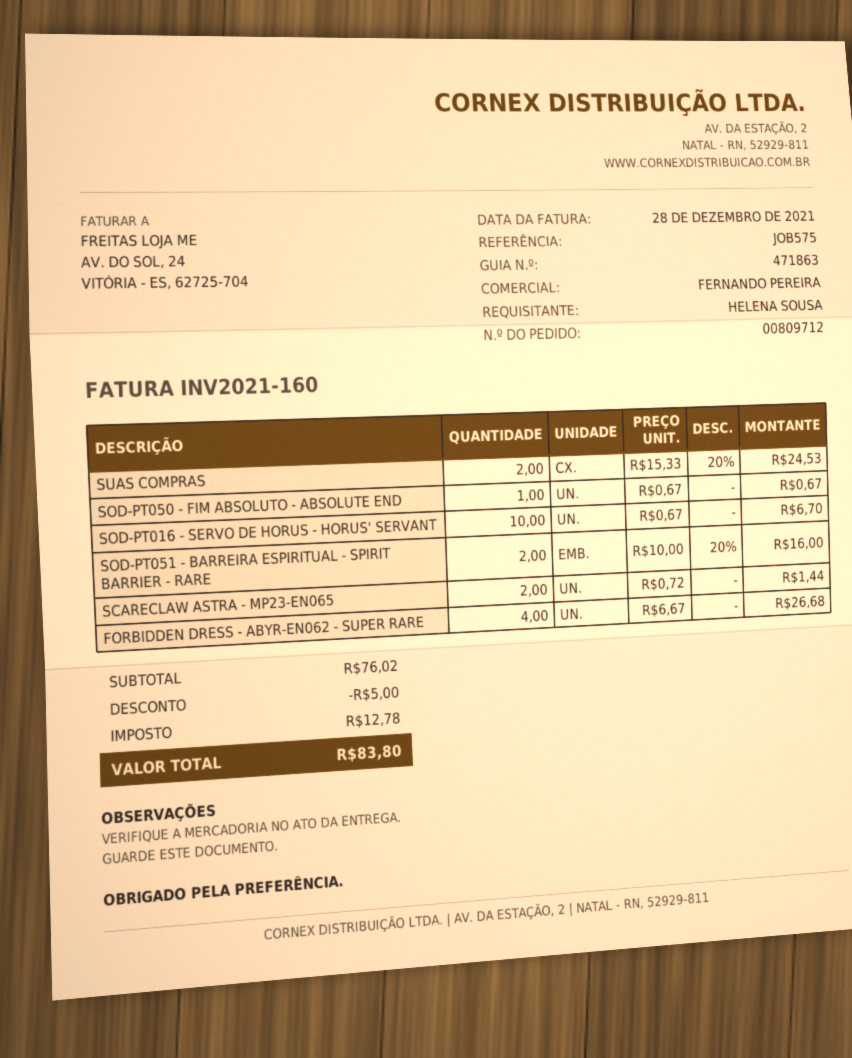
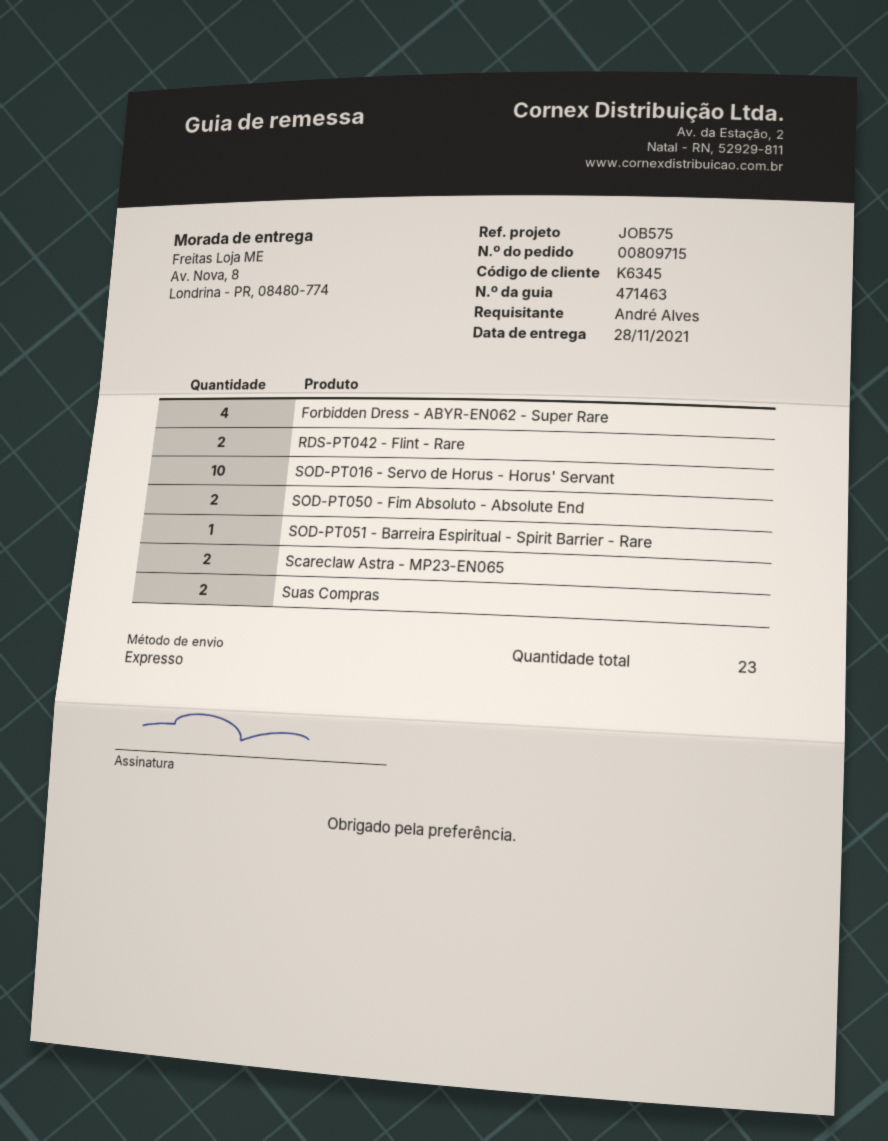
order number: 00809712 -> 00809715
delivery note number: 471863 -> 471463
ordered by: HELENA SOUSA -> André Alves
SOD-PT050 - FIM ABSOLUTO - ABSOLUTE END: 1 -> 2
SOD-PT051 - BARREIRA ESPIRITUAL - SPIRIT BARRIER - RARE: 2 -> 1
RDS-PT042 - Flint - Rare: none -> 2

